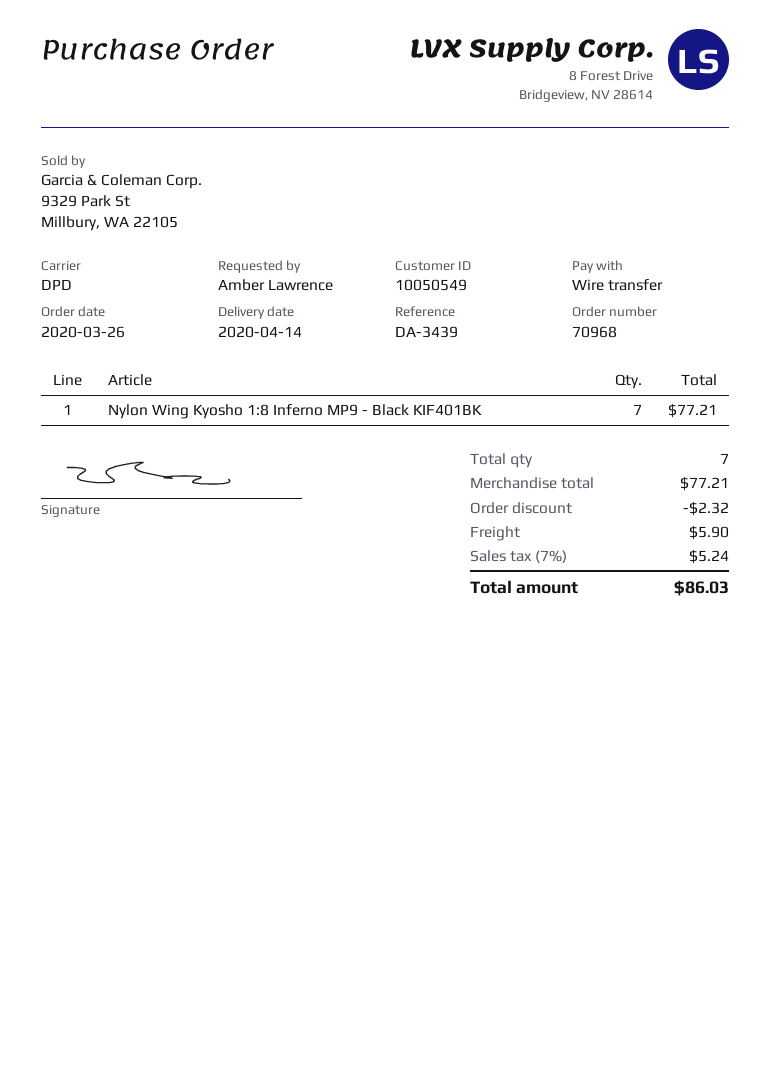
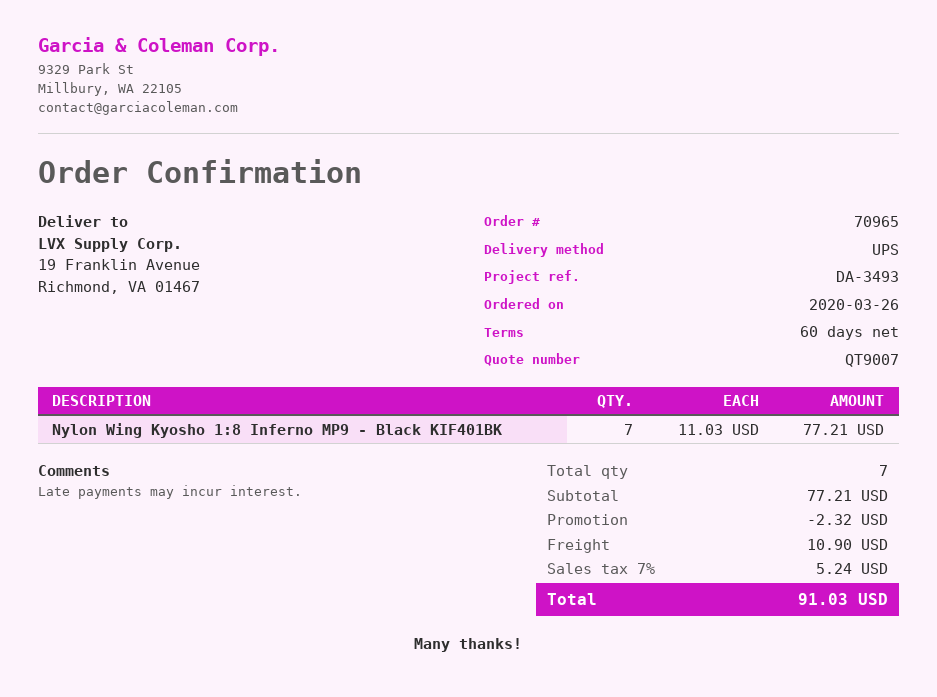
order number: 70968 -> 70965
reference: DA-3439 -> DA-3493
shipping method: DPD -> UPS
shipping: 5.90 -> 10.90
total: 86.03 -> 91.03

